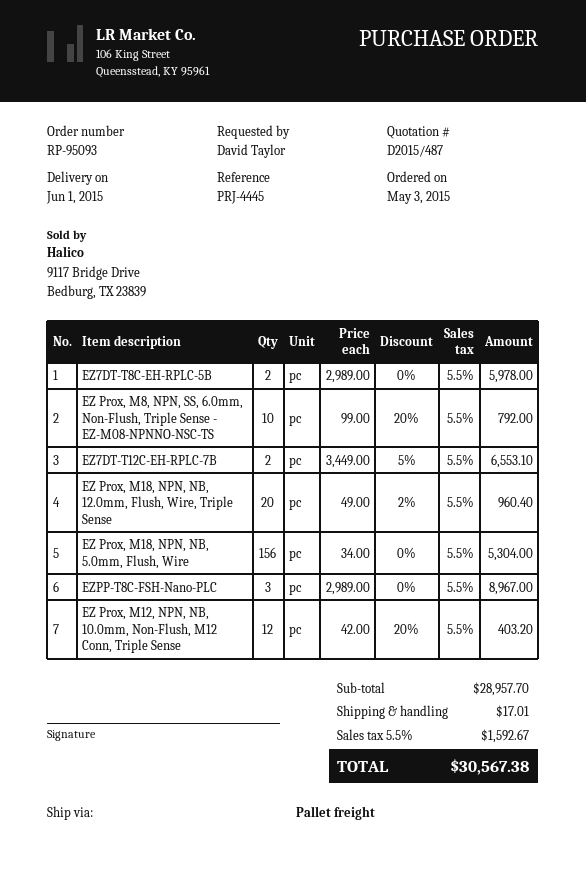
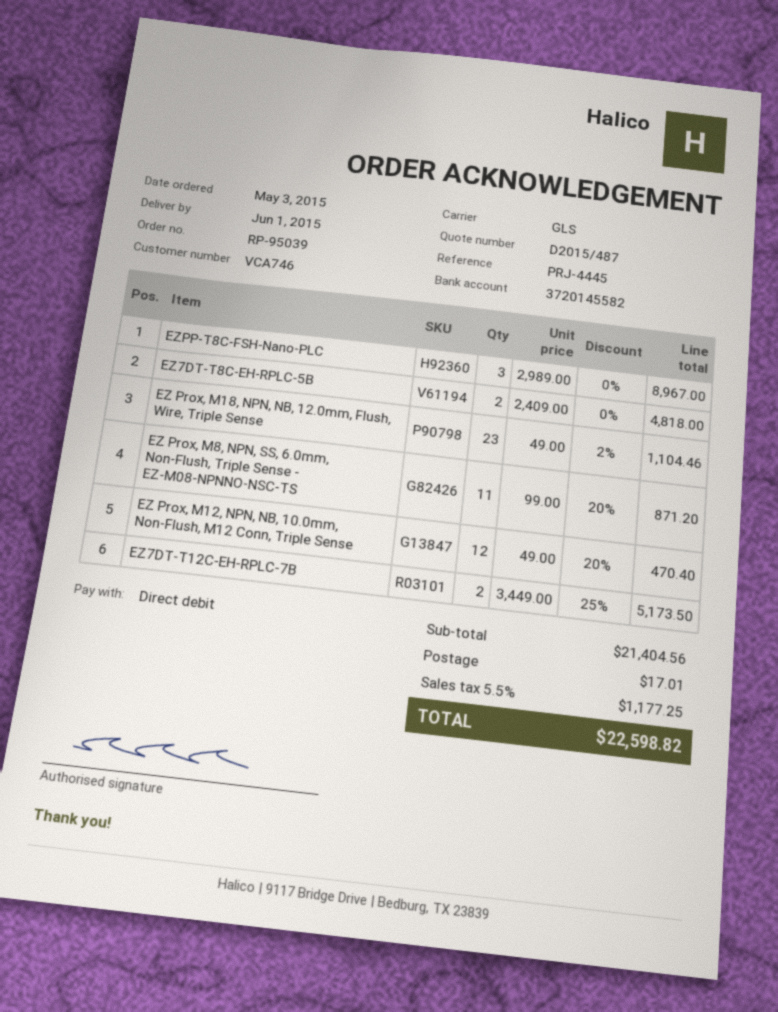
order number: RP-95093 -> RP-95039
shipping method: pallet freight -> GLS
EZ7DT-T8C-EH-RPLC-5B: 2 x 2989.00 = 5978.00 -> 2 x 2409.00 = 4818.00
EZ Prox, M8, NPN, SS, 6.0mm, Non-Flush, Triple Sense - EZ-M08-NPNNO-NSC-TS: 10 x 99.00 - 20% = 792.00 -> 11 x 99.00 - 20% = 871.20
EZ7DT-T12C-EH-RPLC-7B: 2 x 3449.00 - 5% = 6553.10 -> 2 x 3449.00 - 25% = 5173.50
EZ Prox, M18, NPN, NB, 12.0mm, Flush, Wire, Triple Sense: 20 x 49.00 - 2% = 960.40 -> 23 x 49.00 - 2% = 1104.46
EZ Prox, M18, NPN, NB, 5.0mm, Flush, Wire: 156 x 34.00 = 5304.00 -> none
EZ Prox, M12, NPN, NB, 10.0mm, Non-Flush, M12 Conn, Triple Sense: 12 x 42.00 - 20% = 403.20 -> 12 x 49.00 - 20% = 470.40
subtotal: 28957.70 -> 21404.56
tax: 5.5% = 1592.67 -> 5.5% = 1177.25
total: 30567.38 -> 22598.82

